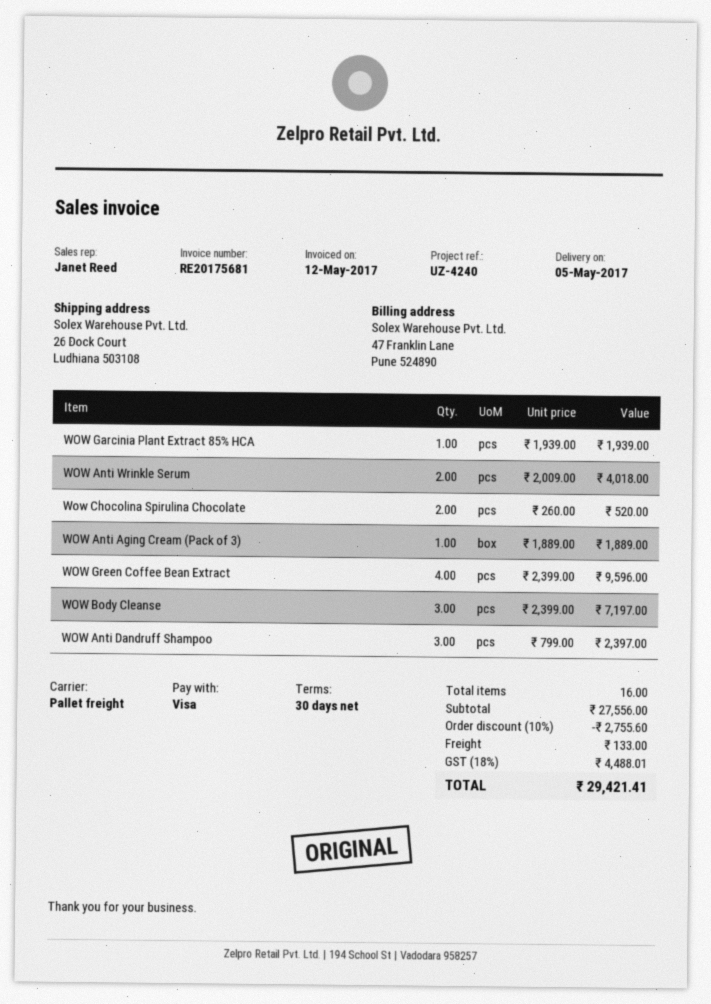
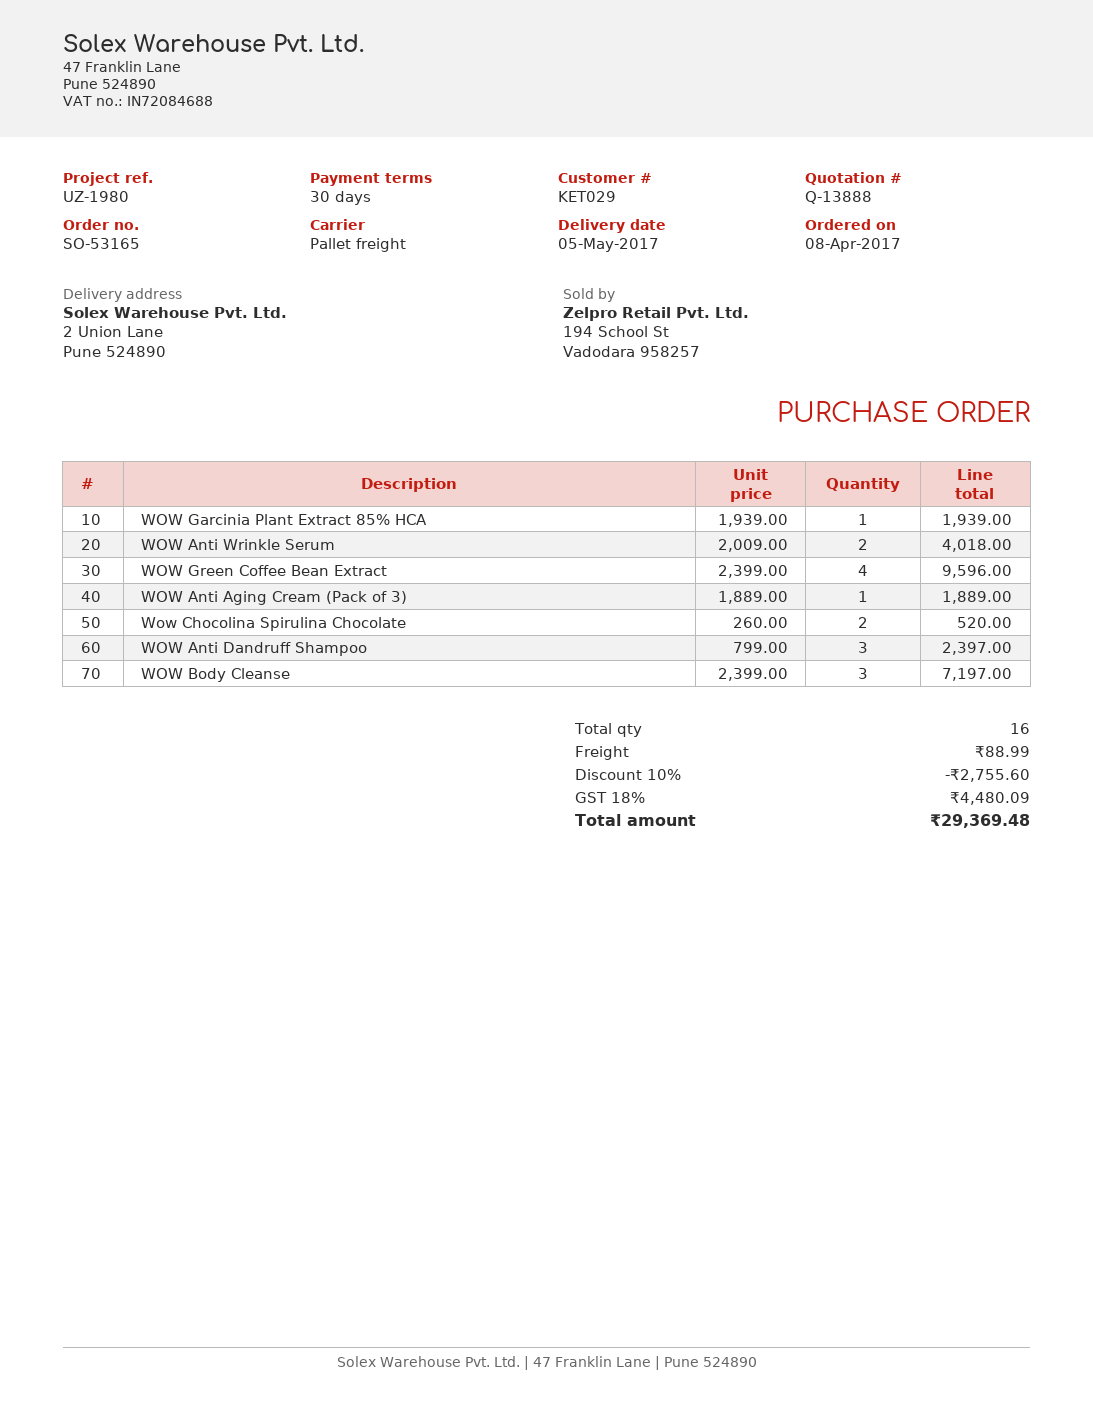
reference: UZ-4240 -> UZ-1980
ship to: 26 Dock Court, Ludhiana 503108 -> 2 Union Lane, Pune 524890
shipping: 133.00 -> 88.99
tax: 18% = 4488.01 -> 18% = 4480.09
total: 29421.41 -> 29369.48

